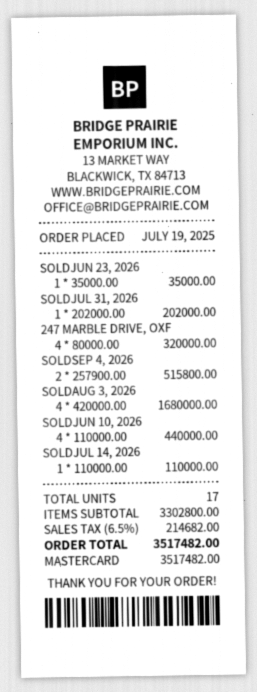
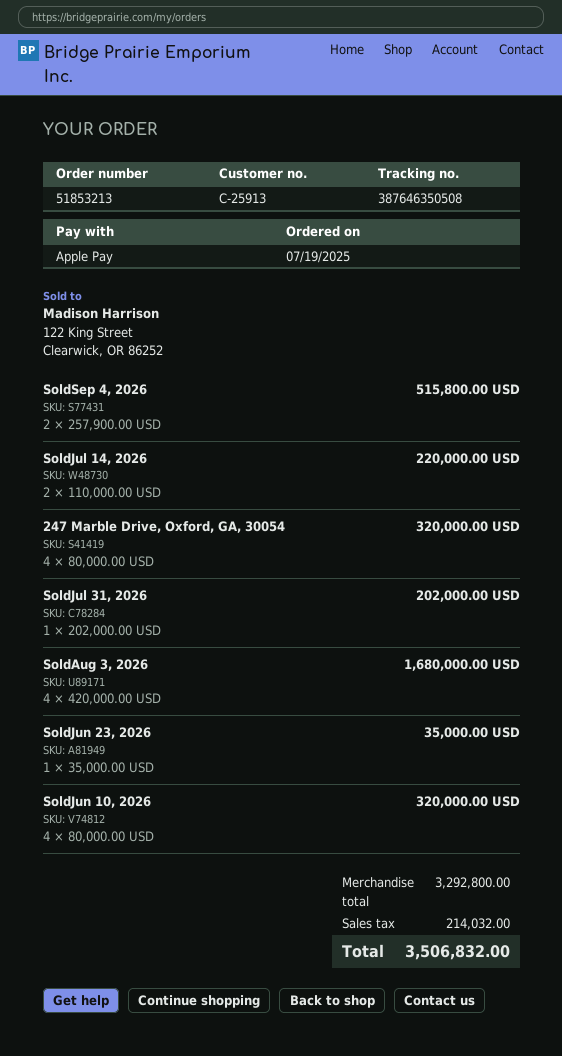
payment method: Mastercard -> Apple Pay
SOLDJUN 10, 2026: 4 x 110000.00 = 440000.00 -> 4 x 80000.00 = 320000.00
SOLDJUL 14, 2026: 1 x 110000.00 = 110000.00 -> 2 x 110000.00 = 220000.00
subtotal: 3302800.00 -> 3292800.00
tax: 214682.00 -> 214032.00
total: 3517482.00 -> 3506832.00

